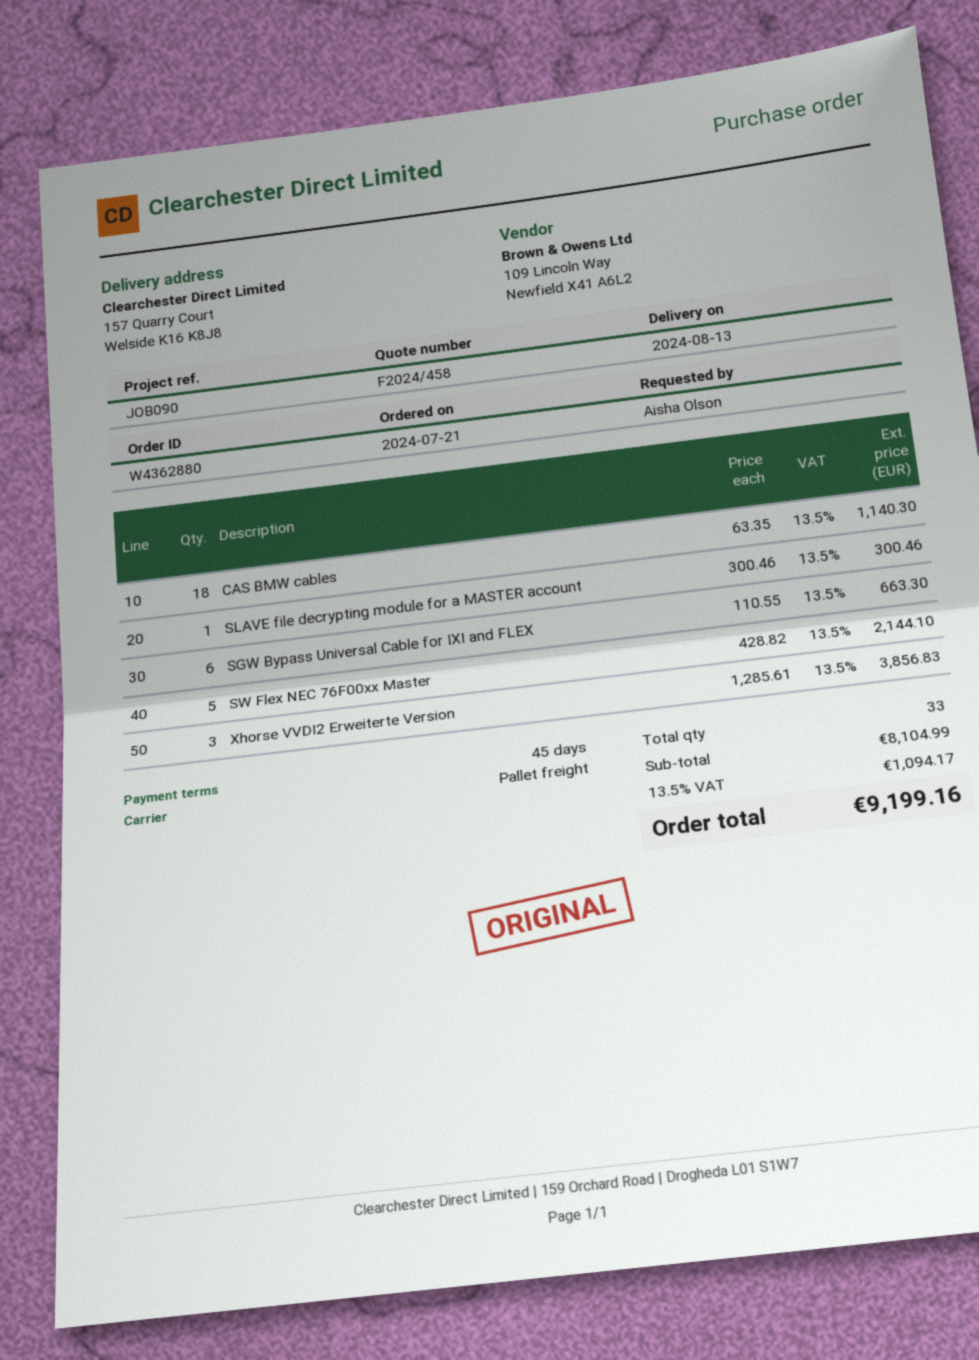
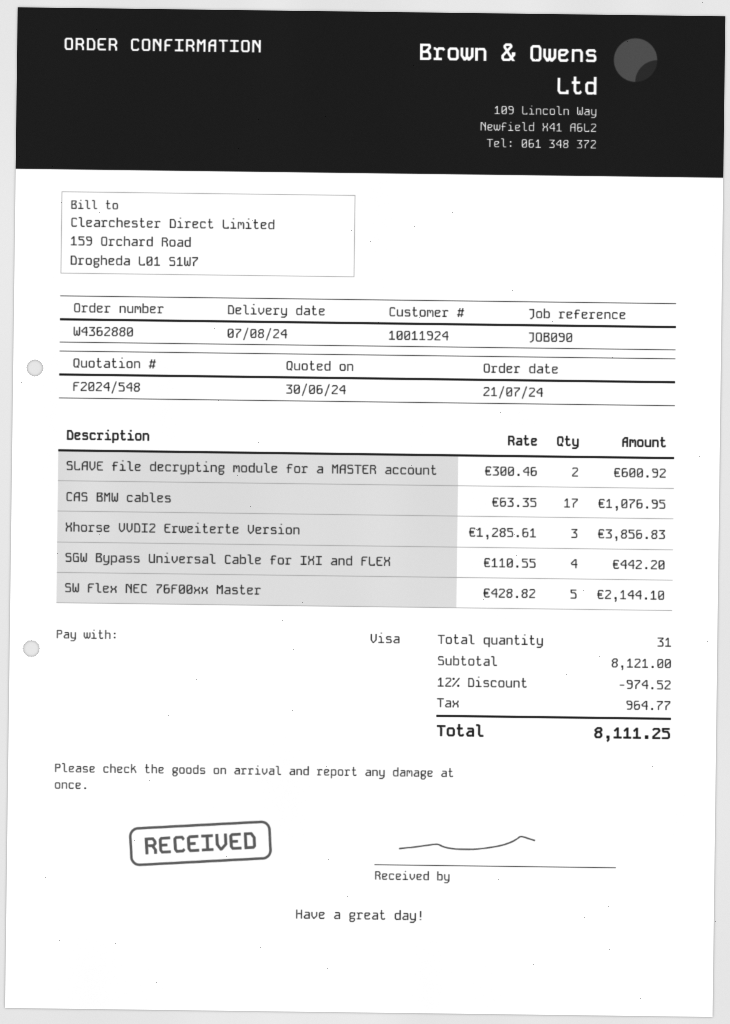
quote number: F2024/458 -> F2024/548
delivery date: 2024-08-13 -> 2024-08-07
CAS BMW cables: 18 x 63.35 = 1140.30 -> 17 x 63.35 = 1076.95
SLAVE file decrypting module for a MASTER account: 1 x 300.46 = 300.46 -> 2 x 300.46 = 600.92
SGW Bypass Universal Cable for IXI and FLEX: 6 x 110.55 = 663.30 -> 4 x 110.55 = 442.20
total quantity: 33 -> 31
subtotal: 8104.99 -> 8121.00
discount: none -> 12% = 974.52
tax: 1094.17 -> 964.77
total: 9199.16 -> 8111.25

